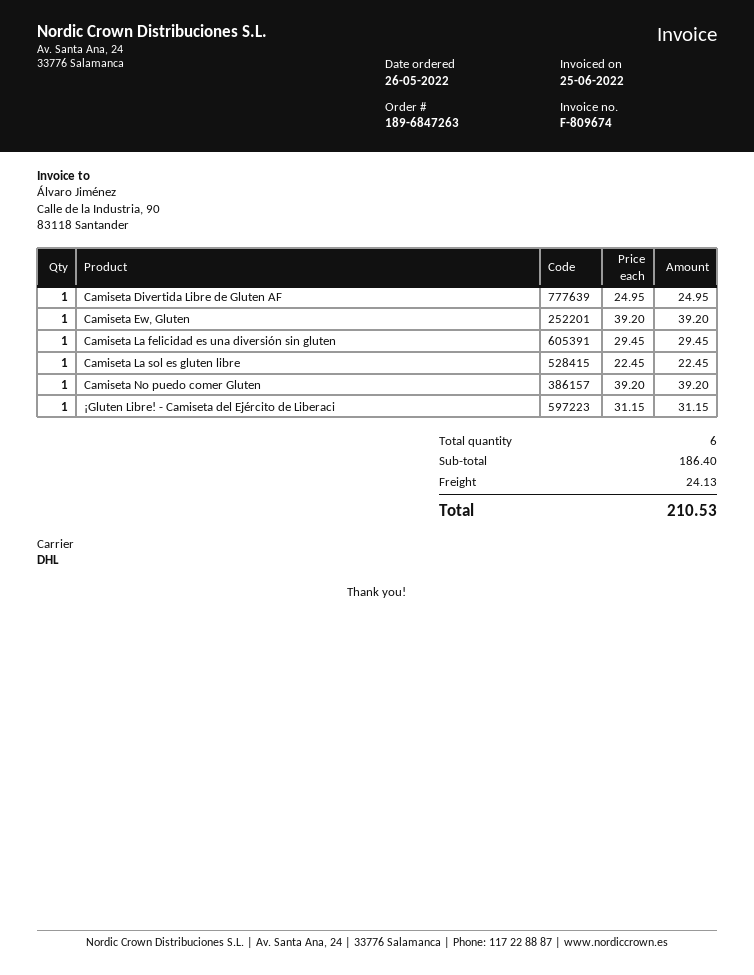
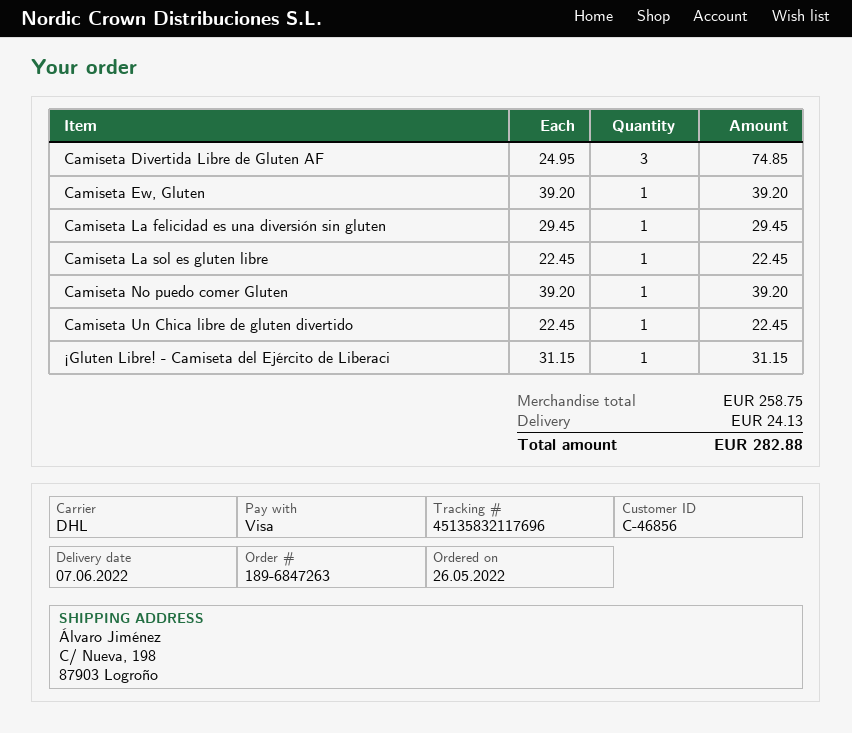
Camiseta Divertida Libre de Gluten AF: 1 x 24.95 = 24.95 -> 3 x 24.95 = 74.85
Camiseta Un Chica libre de gluten divertido: none -> 1 x 22.45 = 22.45
subtotal: 186.40 -> 258.75
total: 210.53 -> 282.88

